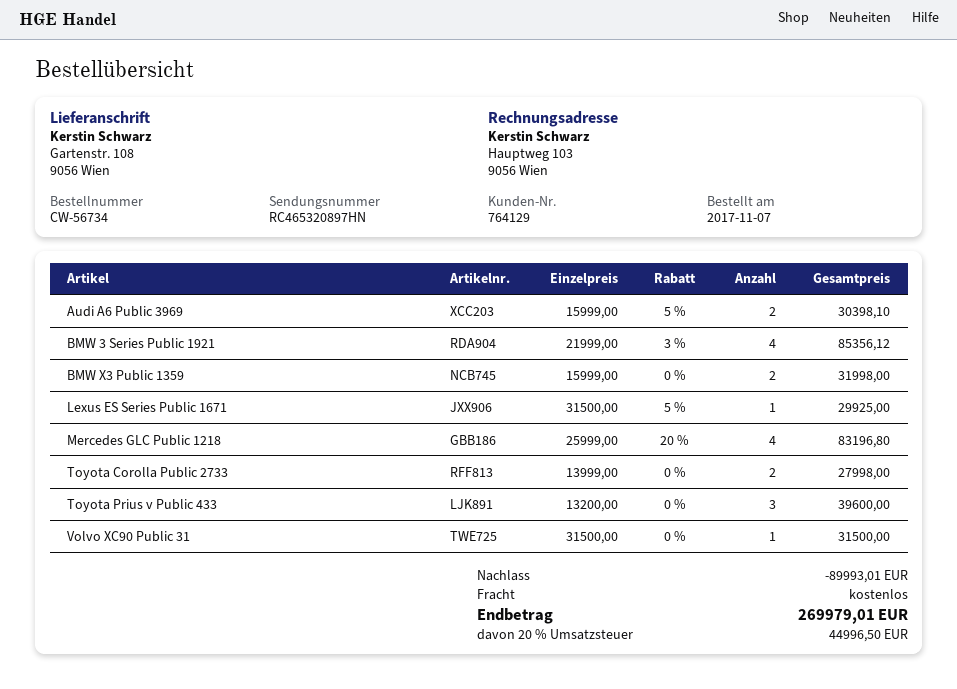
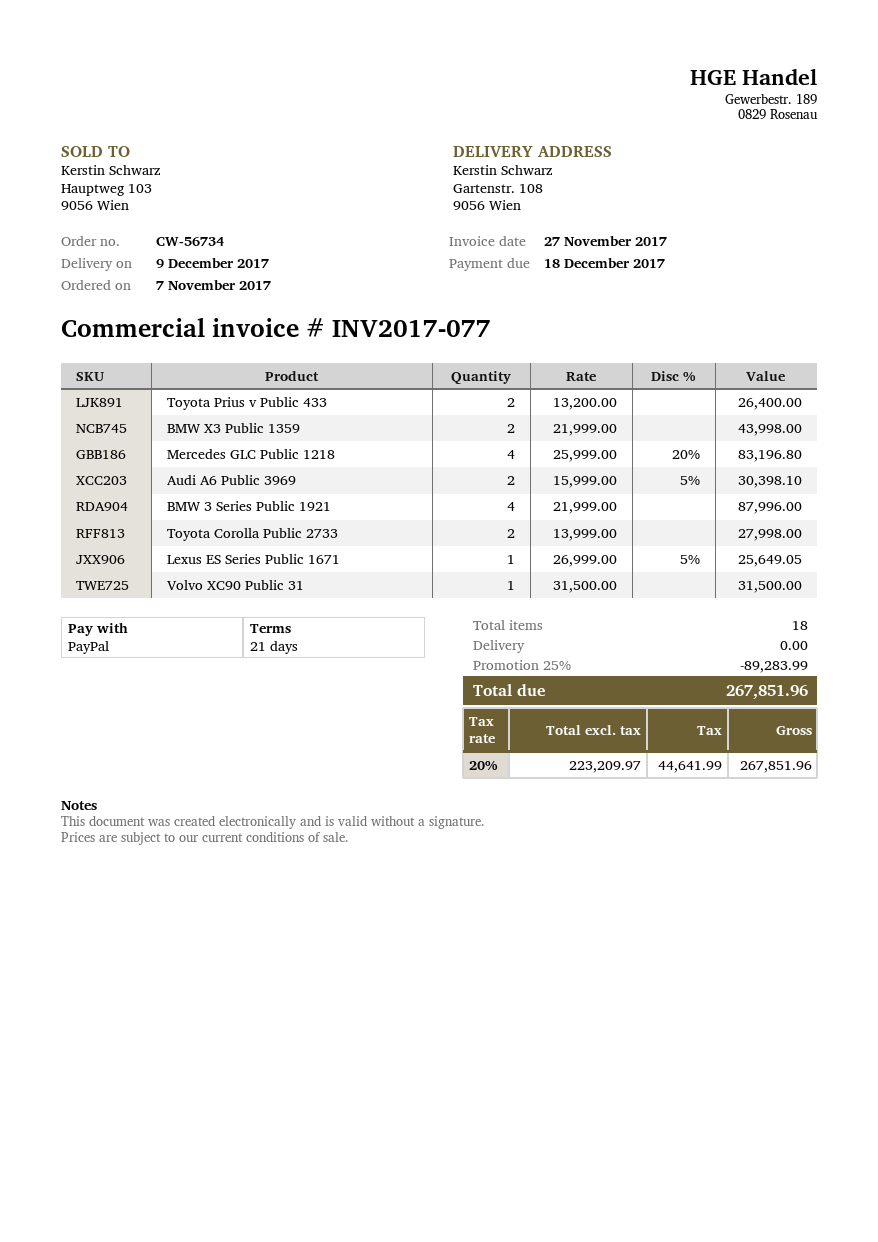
BMW 3 Series Public 1921: 4 x 21999.00 - 3% = 85356.12 -> 4 x 21999.00 = 87996.00
BMW X3 Public 1359: 2 x 15999.00 = 31998.00 -> 2 x 21999.00 = 43998.00
Lexus ES Series Public 1671: 1 x 31500.00 - 5% = 29925.00 -> 1 x 26999.00 - 5% = 25649.05
Toyota Prius v Public 433: 3 x 13200.00 = 39600.00 -> 2 x 13200.00 = 26400.00
discount: 89993.01 -> 89283.99
tax: 20% = 44996.50 -> 20% = 44641.99
total: 269979.01 -> 267851.96

